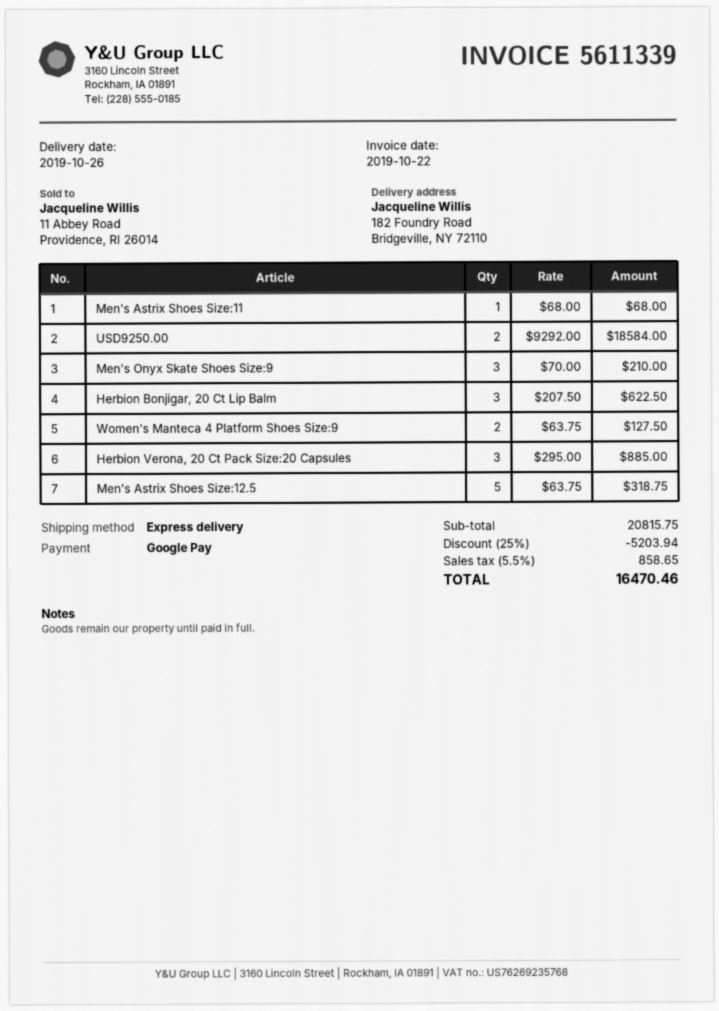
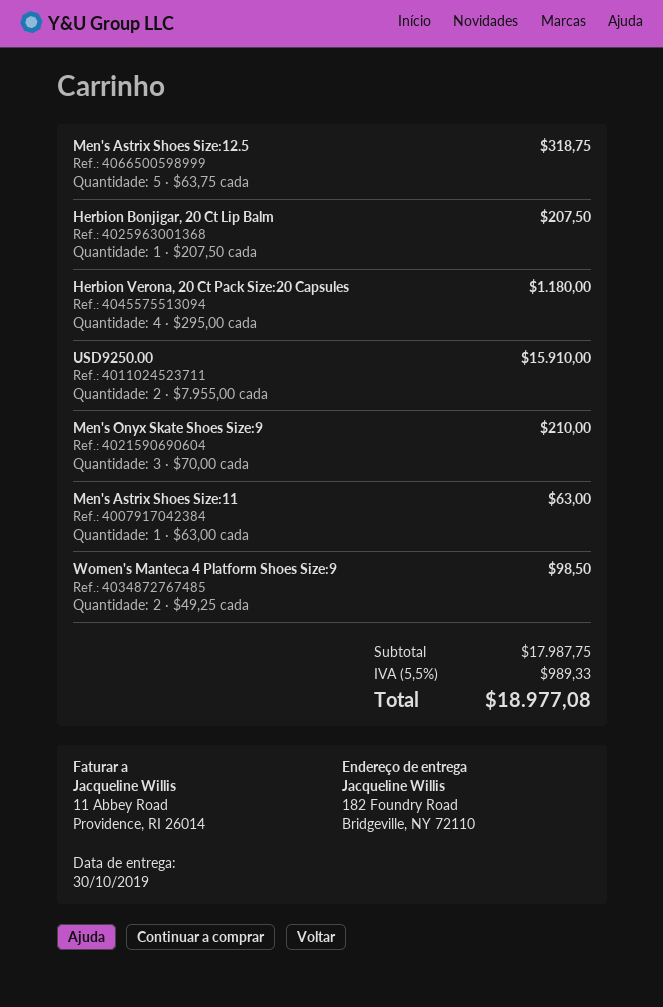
delivery date: 2019-10-26 -> 2019-10-30
Men's Astrix Shoes Size:11: 1 x 68.00 = 68.00 -> 1 x 63.00 = 63.00
USD9250.00: 2 x 9292.00 = 18584.00 -> 2 x 7955.00 = 15910.00
Herbion Bonjigar, 20 Ct Lip Balm: 3 x 207.50 = 622.50 -> 1 x 207.50 = 207.50
Women's Manteca 4 Platform Shoes Size:9: 2 x 63.75 = 127.50 -> 2 x 49.25 = 98.50
Herbion Verona, 20 Ct Pack Size:20 Capsules: 3 x 295.00 = 885.00 -> 4 x 295.00 = 1180.00
subtotal: 20815.75 -> 17987.75
discount: 25% = 5203.94 -> none
tax: 5.5% = 858.65 -> 5.5% = 989.33
total: 16470.46 -> 18977.08

